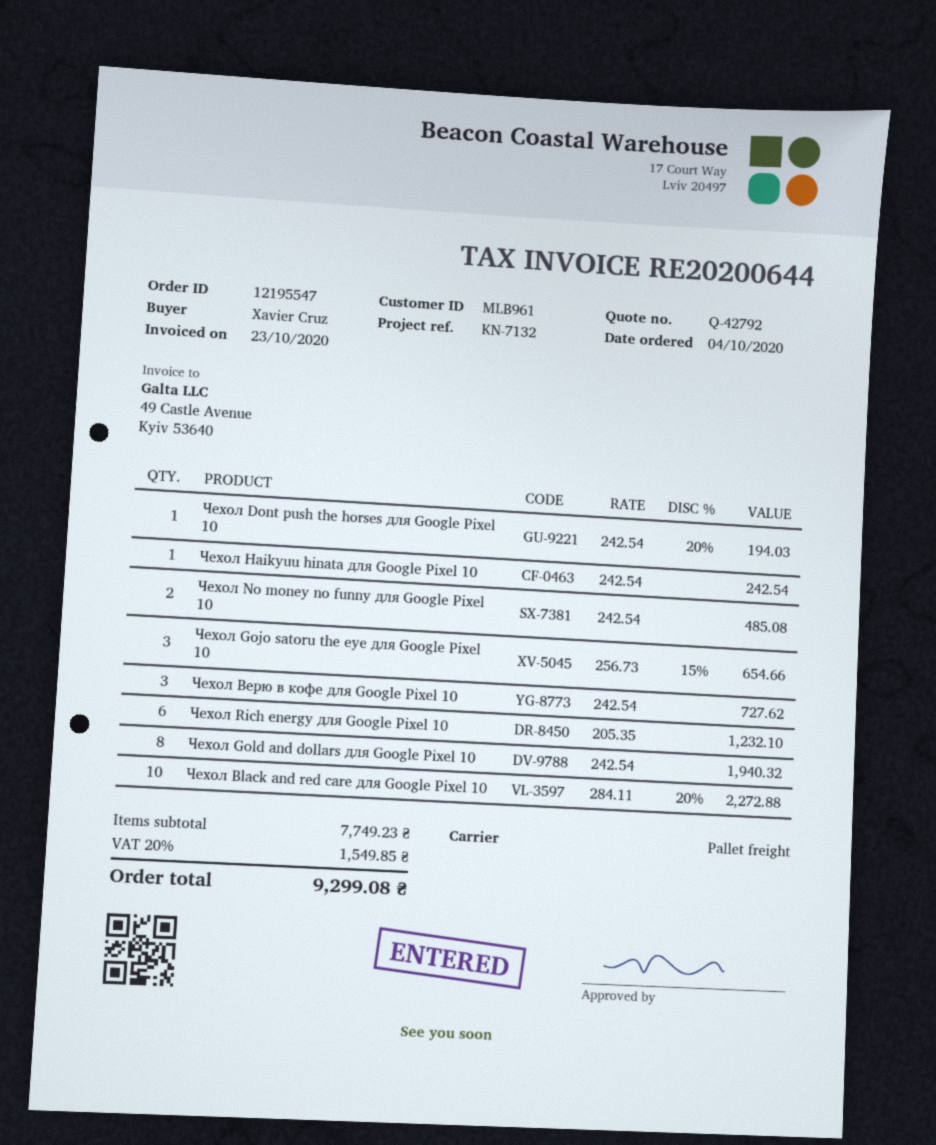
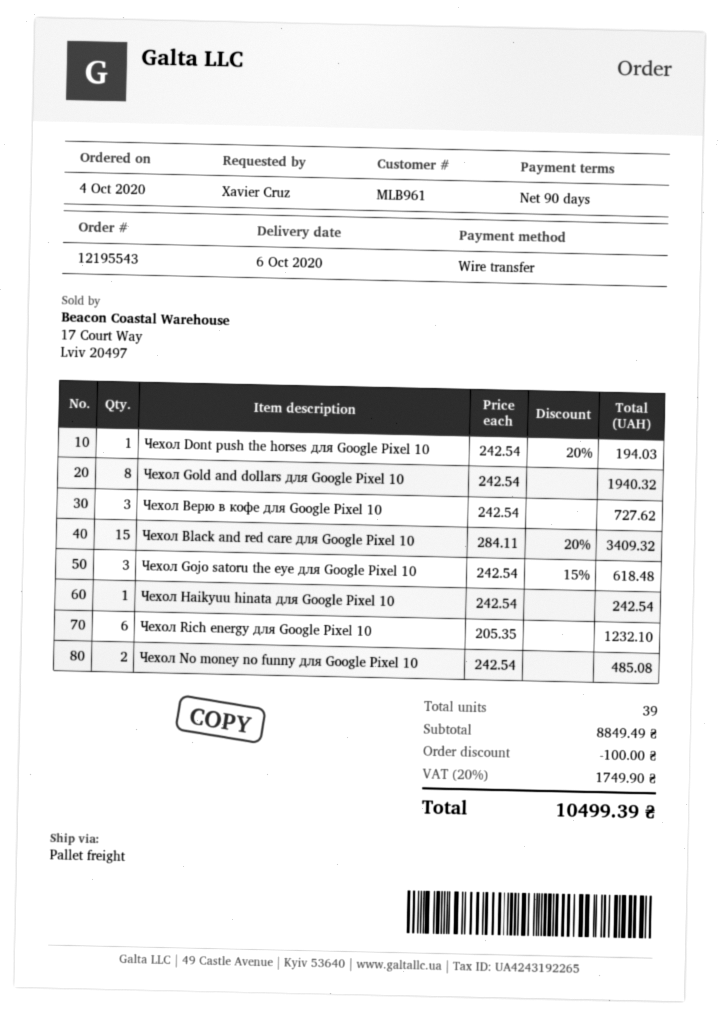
order number: 12195547 -> 12195543
Чехол Gojo satoru the eye для Google Pixel 10: 3 x 256.73 - 15% = 654.66 -> 3 x 242.54 - 15% = 618.48
Чехол Black and red care для Google Pixel 10: 10 x 284.11 - 20% = 2272.88 -> 15 x 284.11 - 20% = 3409.32
subtotal: 7749.23 -> 8849.49
discount: none -> 100.00
tax: 20% = 1549.85 -> 20% = 1749.90
total: 9299.08 -> 10499.39

